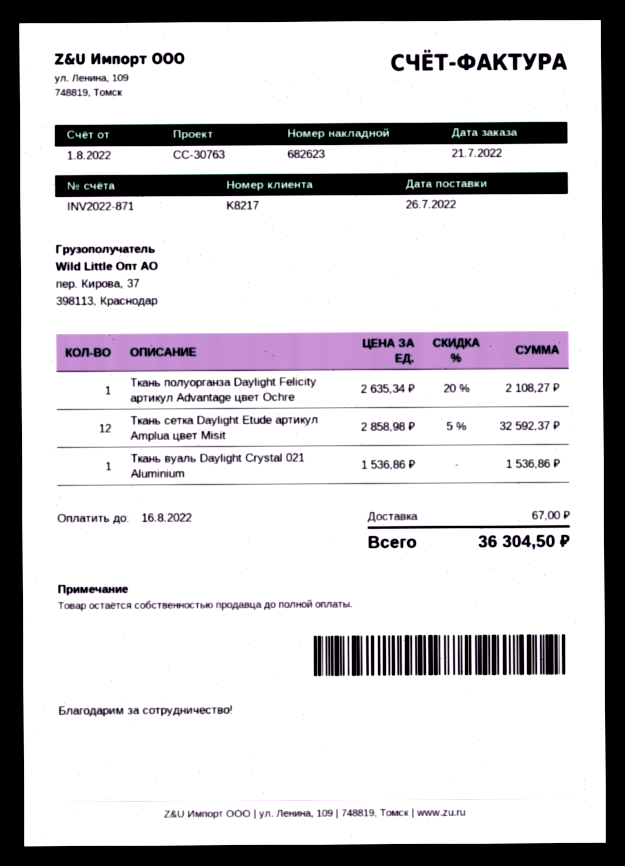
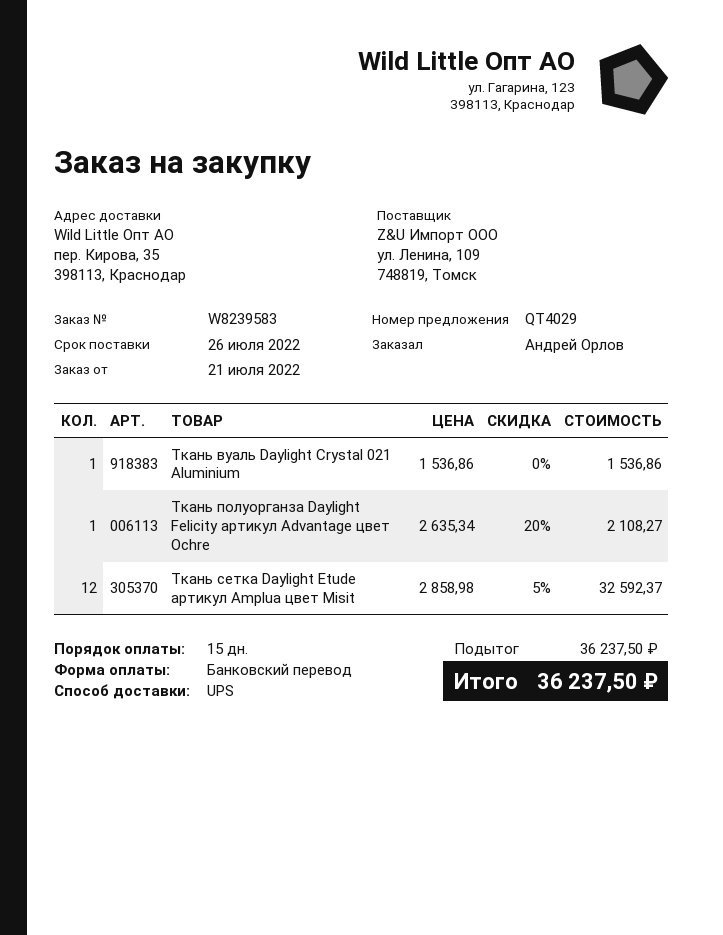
ship to: пер. Кирова, 37, 398113, Краснодар -> пер. Кирова, 35, 398113, Краснодар
shipping: 67.00 -> none
total: 36304.50 -> 36237.50

